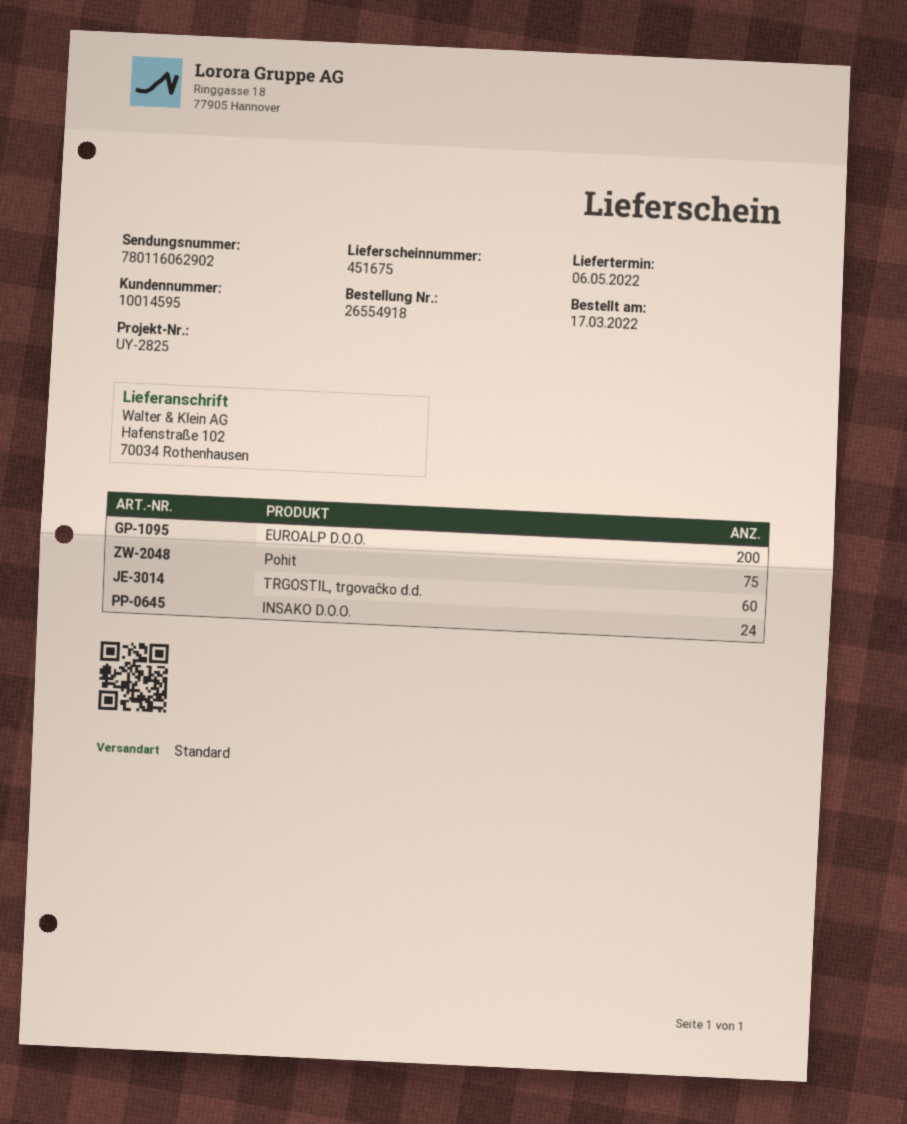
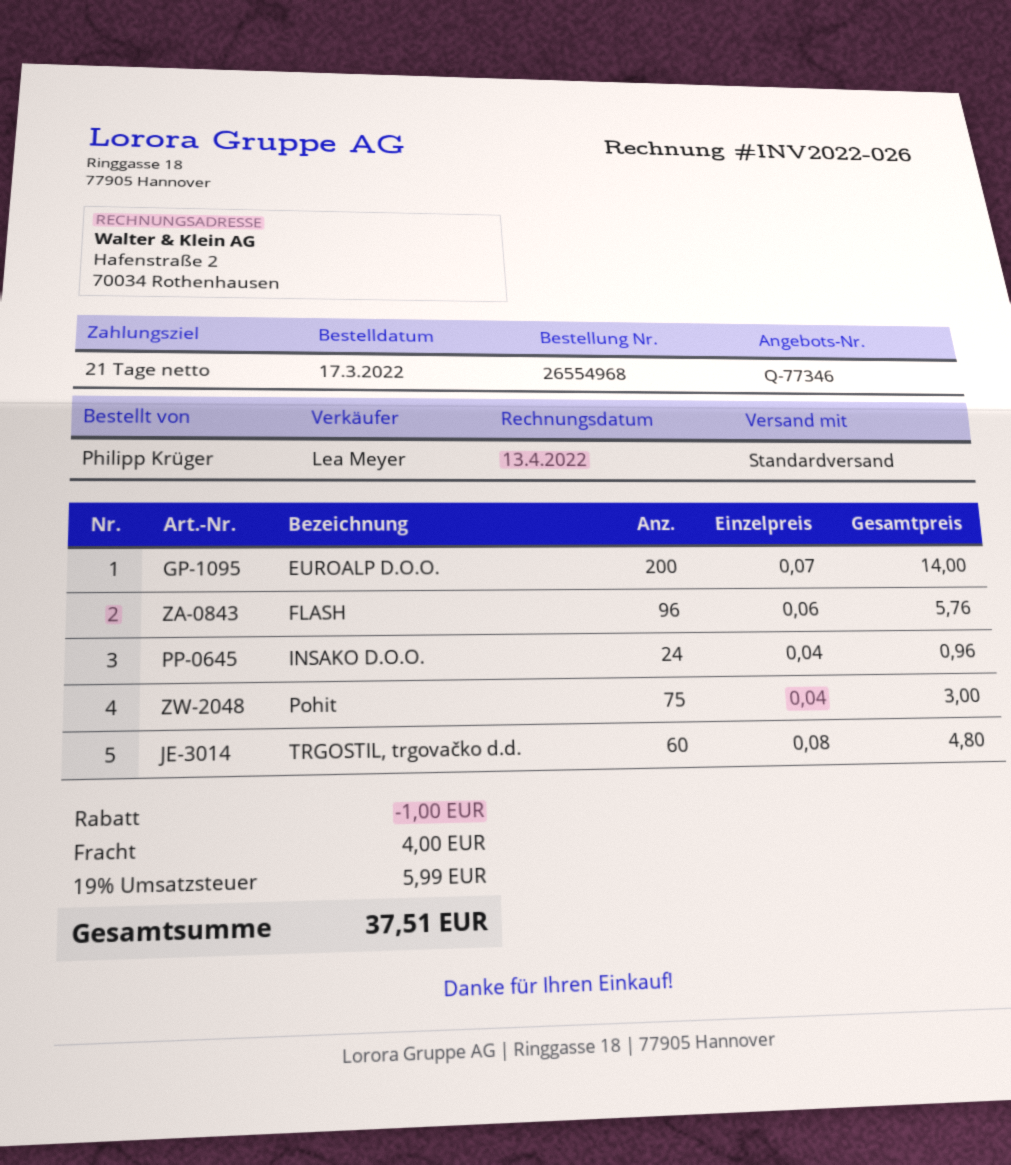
order number: 26554918 -> 26554968
FLASH: none -> 96

